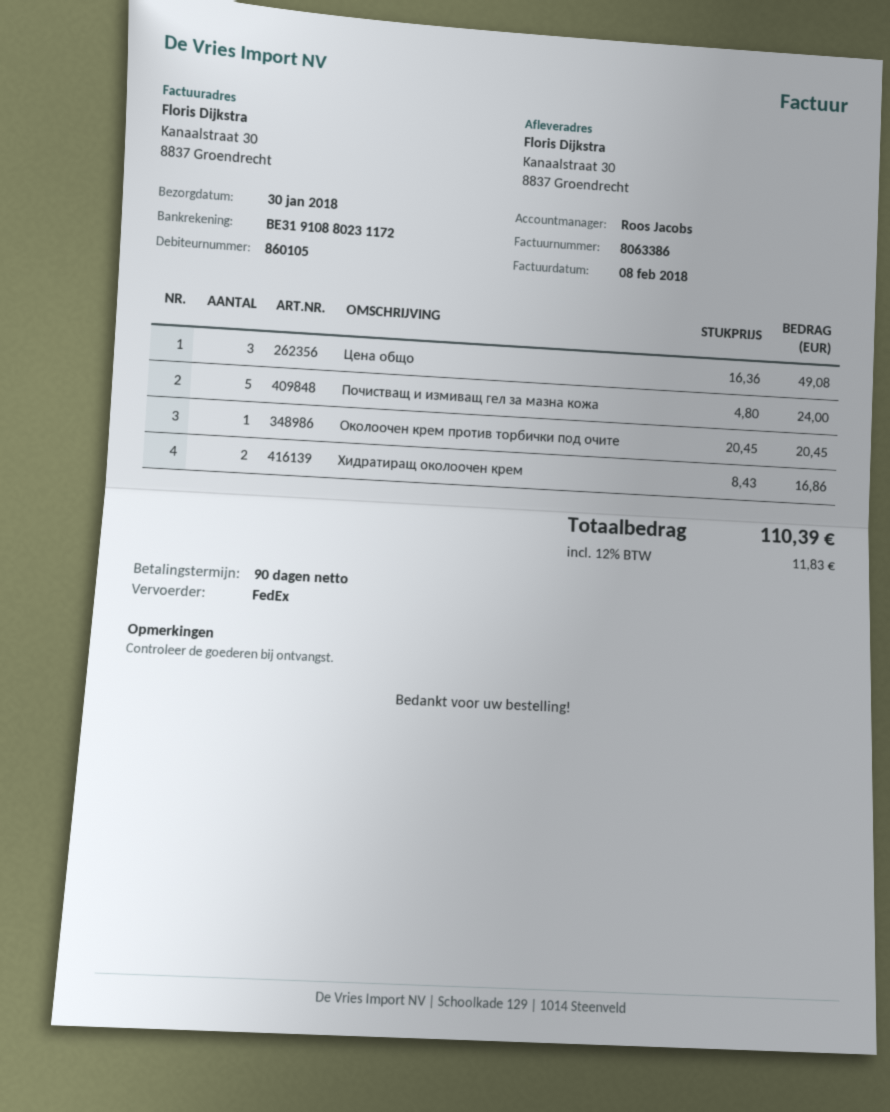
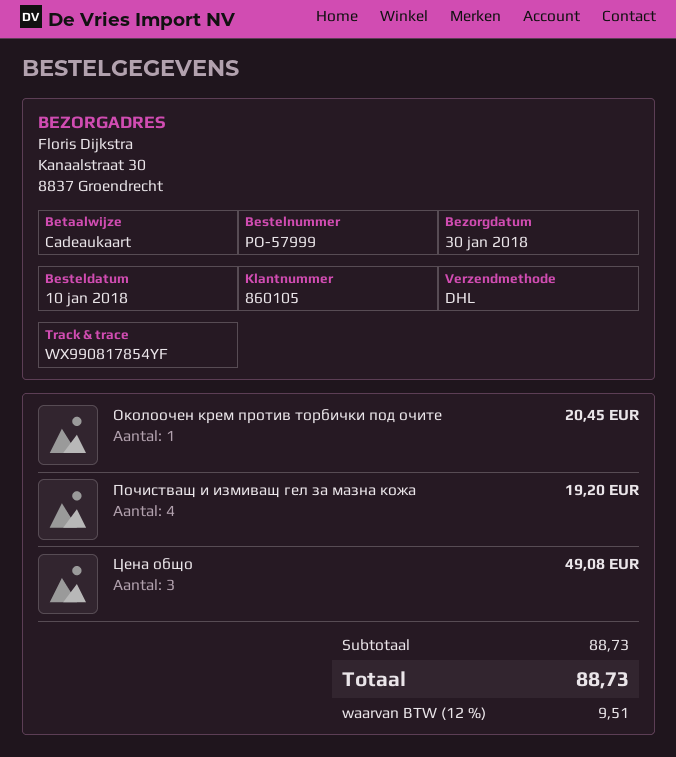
shipping method: FedEx -> DHL
Почистващ и измиващ гел за мазна кожа: 5 for 24.00 -> 4 for 19.20
Хидратиращ околоочен крем: 2 for 16.86 -> none
tax: 12% = 11.83 -> 12% = 9.51
total: 110.39 -> 88.73

